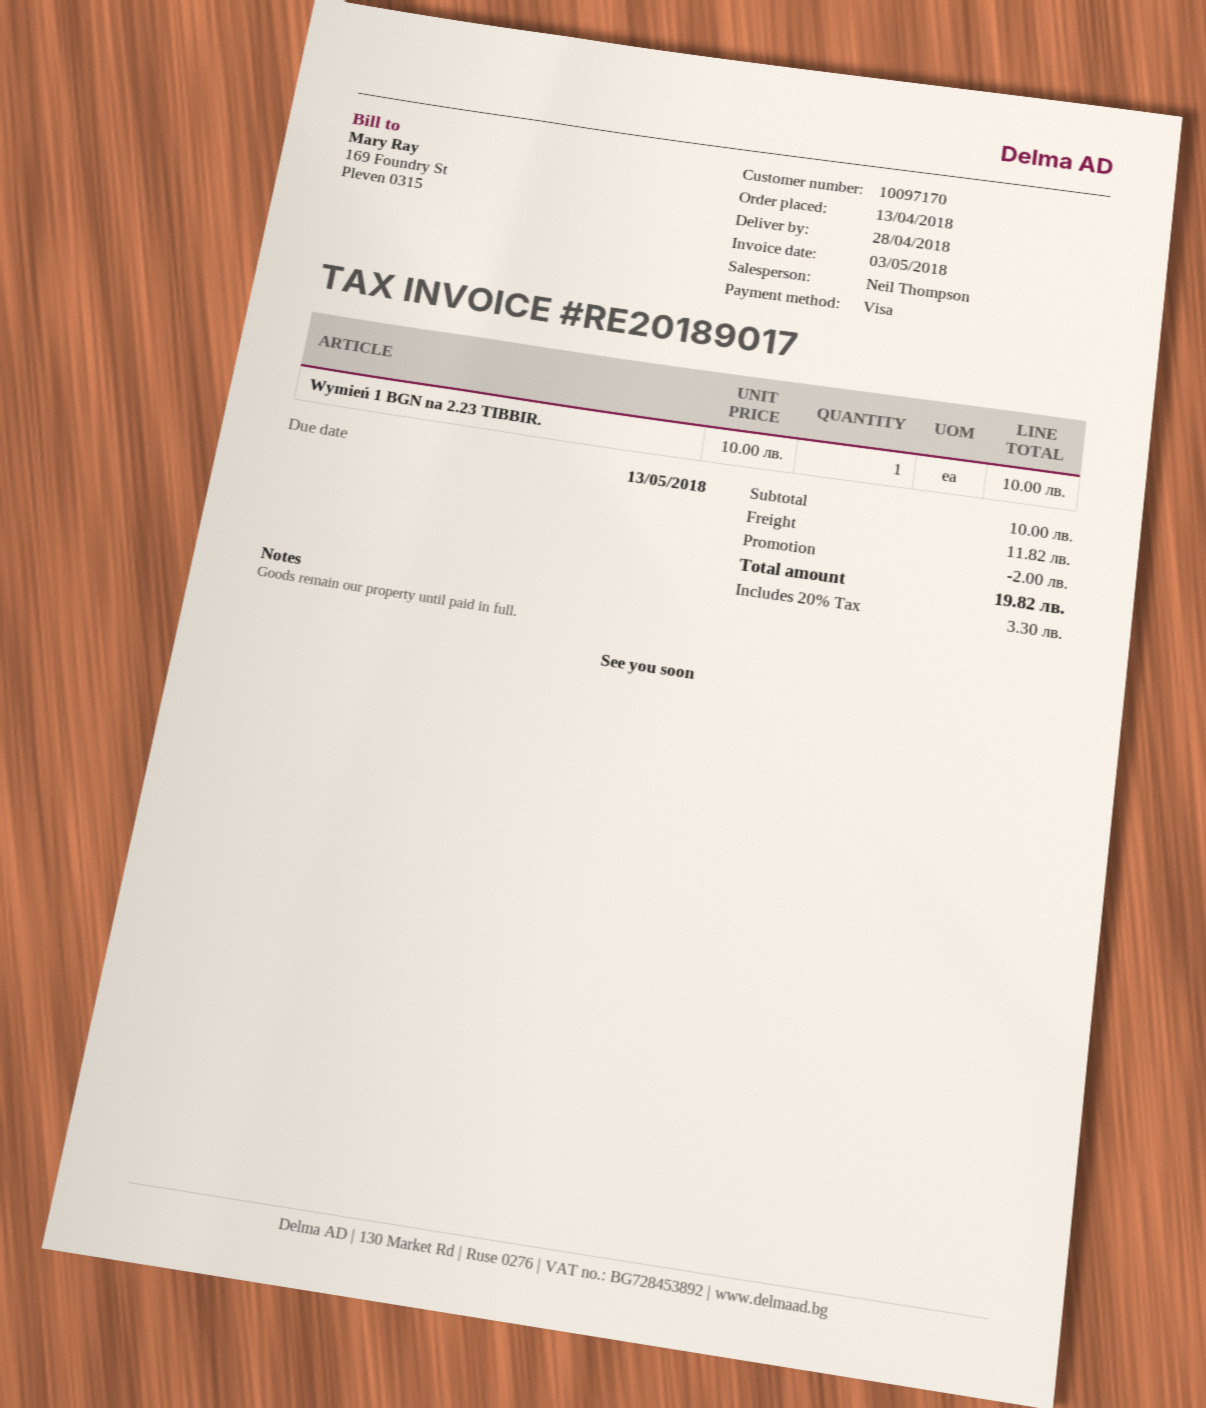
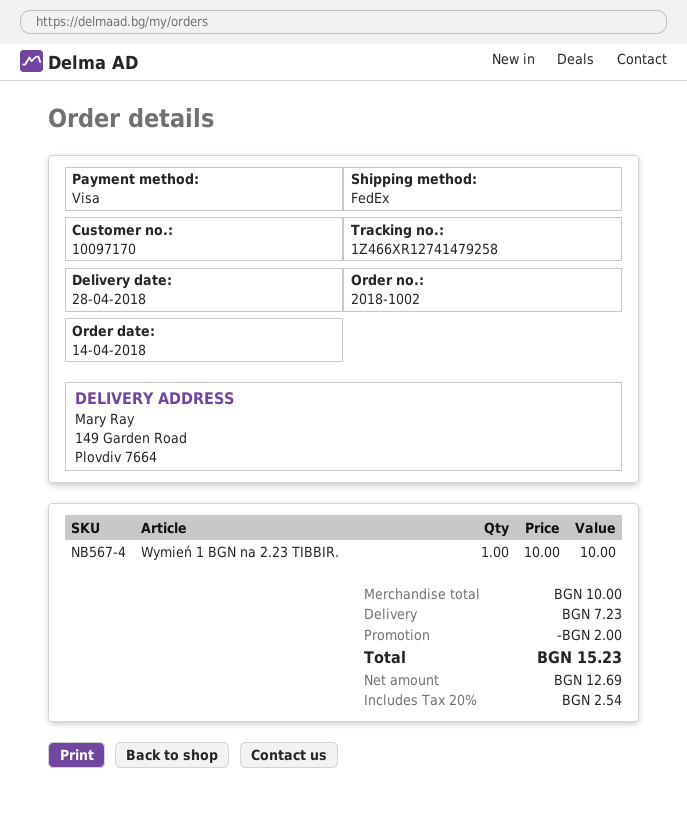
order date: 2018-04-13 -> 2018-04-14
shipping: 11.82 -> 7.23
tax: 20% = 3.30 -> 20% = 2.54
total: 19.82 -> 15.23

